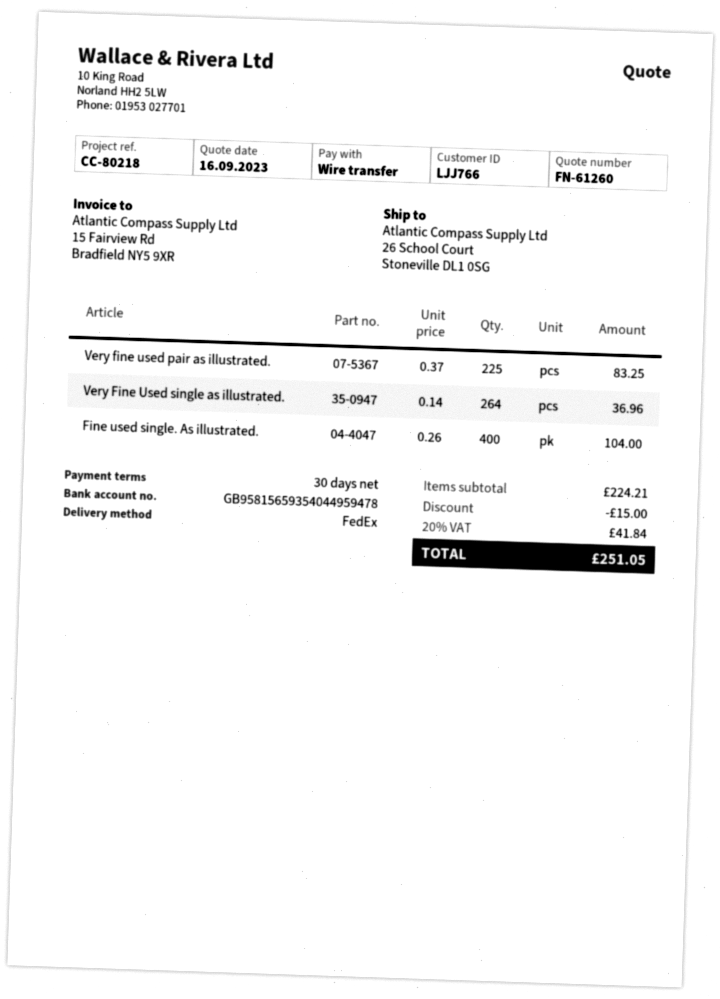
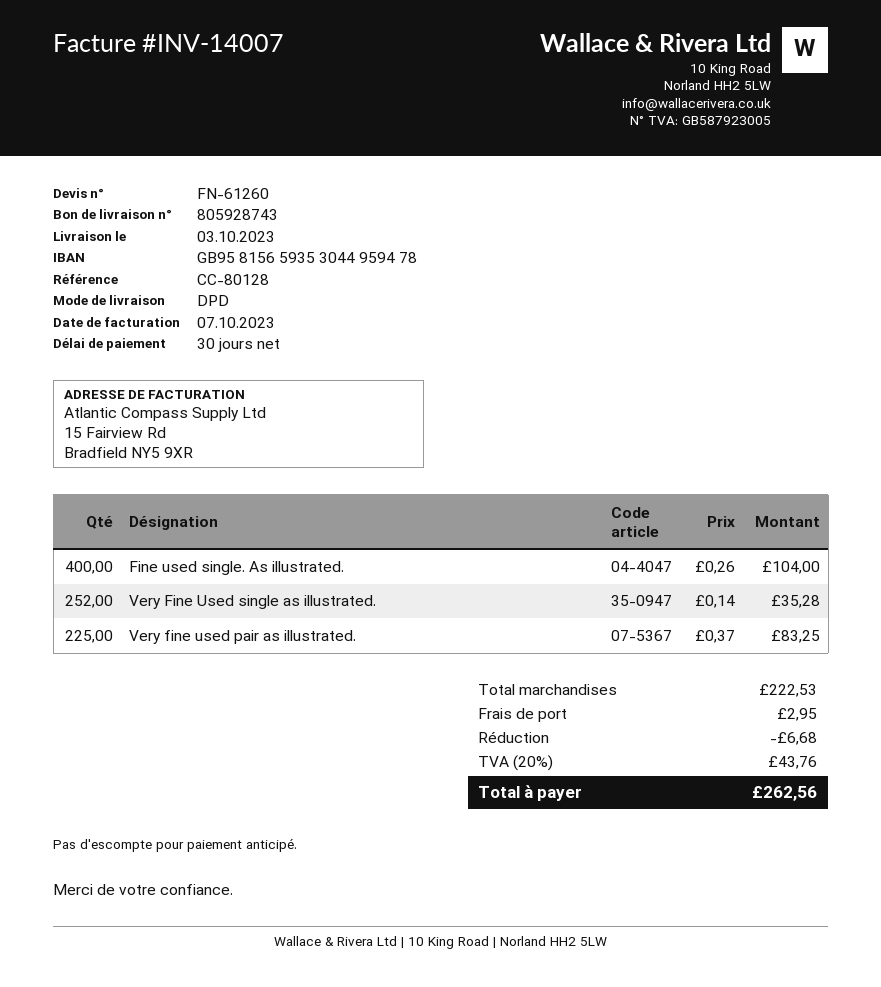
reference: CC-80218 -> CC-80128
bank account: GB95815659354044959478 -> GB95815659353044959478
shipping method: FedEx -> DPD
Very Fine Used single as illustrated.: 264 x 0.14 = 36.96 -> 252 x 0.14 = 35.28
subtotal: 224.21 -> 222.53
discount: 15.00 -> 6.68
shipping: none -> 2.95
tax: 20% = 41.84 -> 20% = 43.76
total: 251.05 -> 262.56

